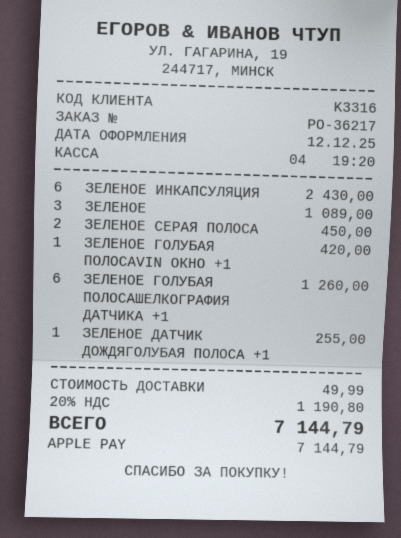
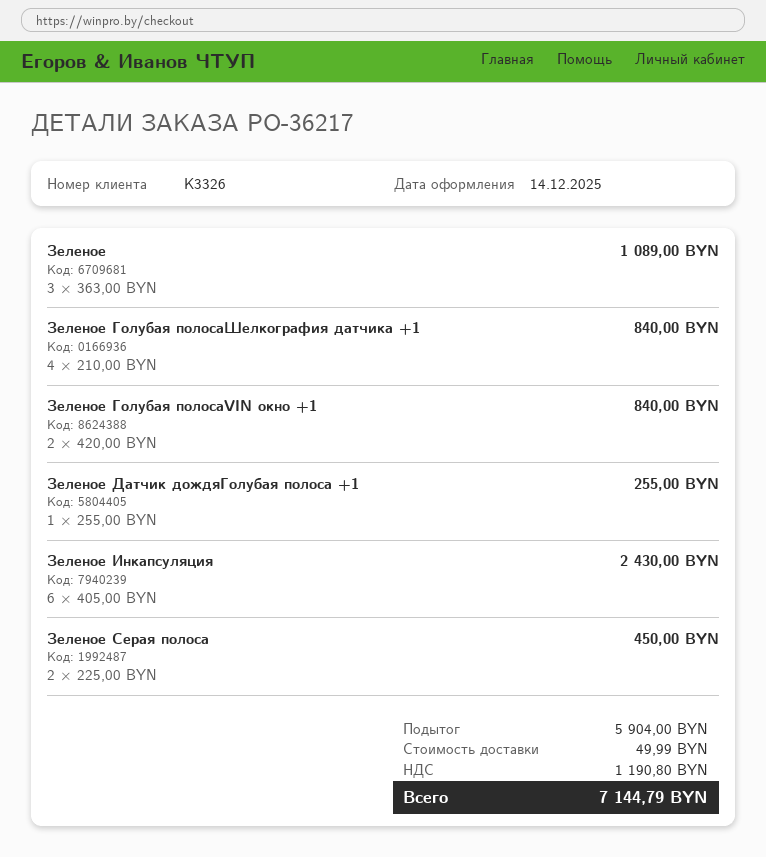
order date: 2025-12-12 -> 2025-12-14
customer number: K3316 -> K3326
ЗЕЛЕНОЕ ГОЛУБАЯ ПОЛОСАVIN ОКНО +1: 1 for 420.00 -> 2 for 840.00
ЗЕЛЕНОЕ ГОЛУБАЯ ПОЛОСАШЕЛКОГРАФИЯ ДАТЧИКА +1: 6 for 1260.00 -> 4 for 840.00

